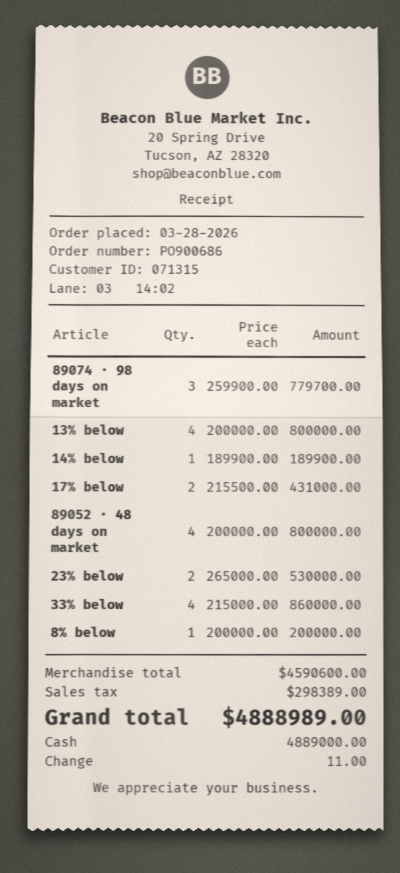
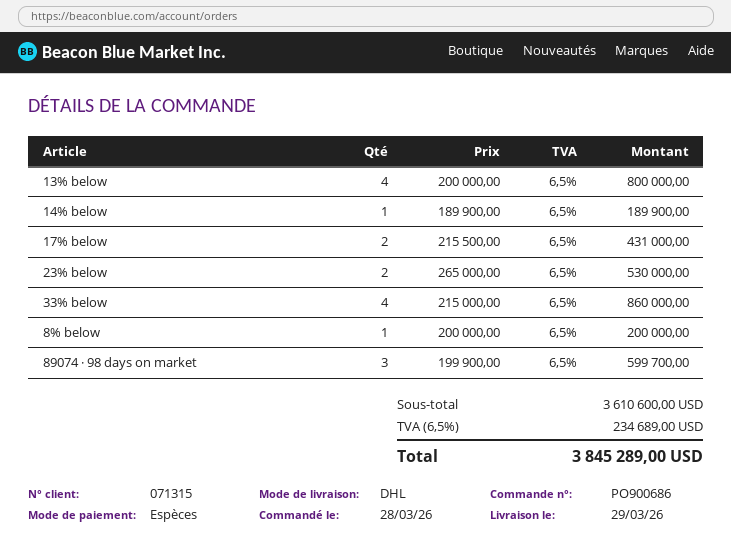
89074 · 98 days on market: 3 x 259900.00 = 779700.00 -> 3 x 199900.00 = 599700.00
89052 · 48 days on market: 4 x 200000.00 = 800000.00 -> none
subtotal: 4590600.00 -> 3610600.00
tax: 298389.00 -> 234689.00
total: 4888989.00 -> 3845289.00

